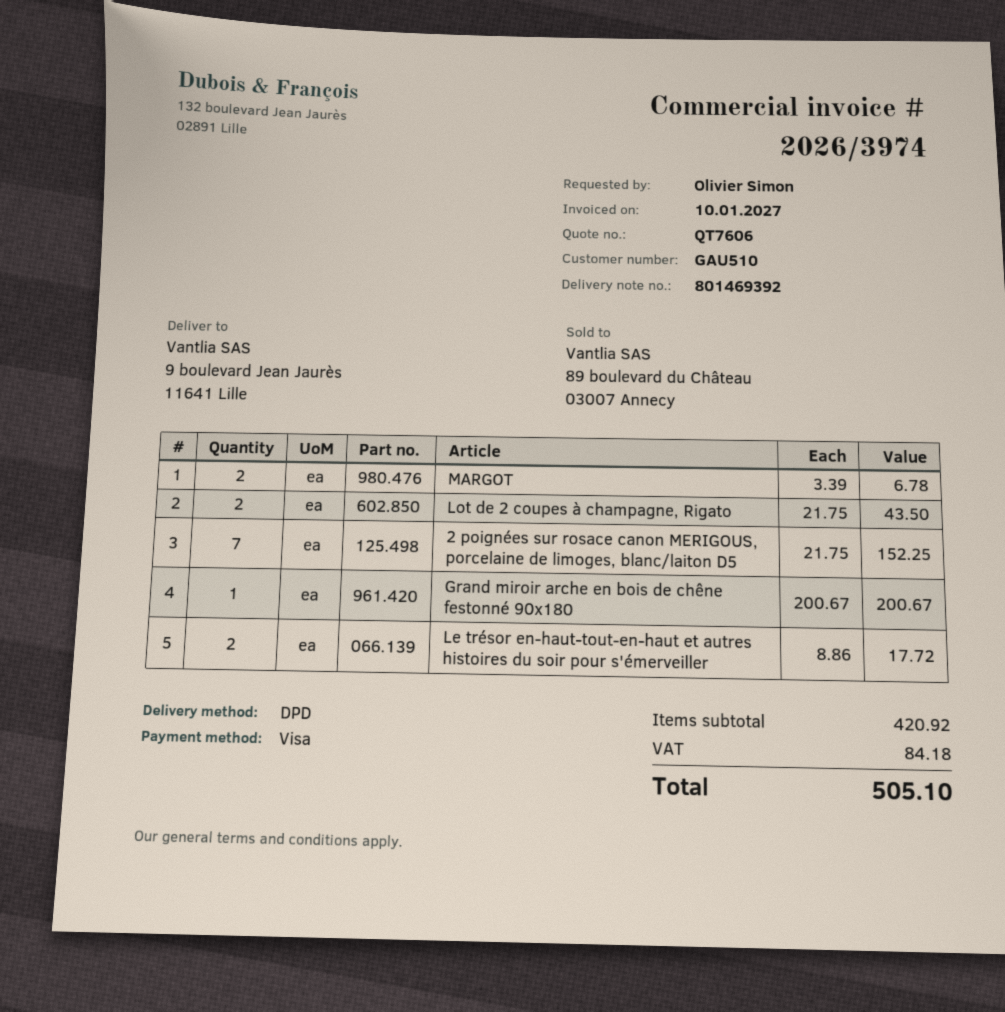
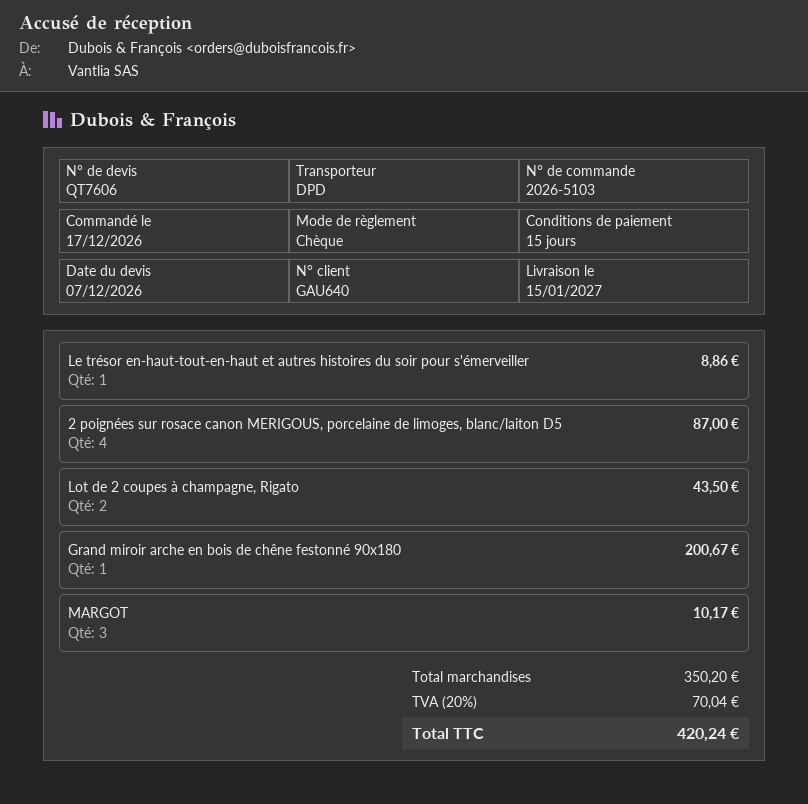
customer number: GAU510 -> GAU640
payment method: Visa -> cheque
MARGOT: 2 for 6.78 -> 3 for 10.17
2 poignées sur rosace canon MERIGOUS, porcelaine de limoges, blanc/laiton D5: 7 for 152.25 -> 4 for 87.00
Le trésor en-haut-tout-en-haut et autres histoires du soir pour s'émerveiller: 2 for 17.72 -> 1 for 8.86
subtotal: 420.92 -> 350.20
tax: 84.18 -> 70.04
total: 505.10 -> 420.24

